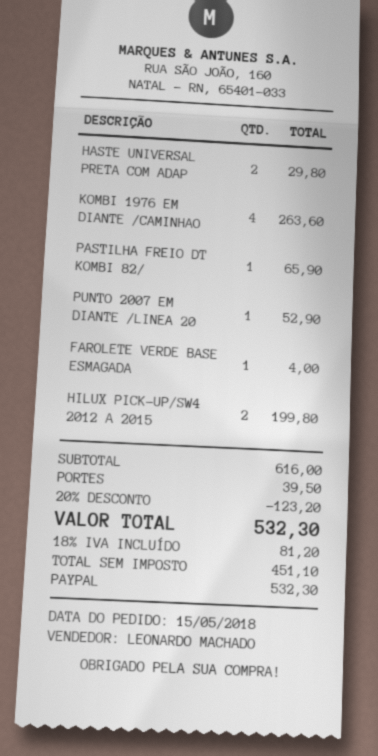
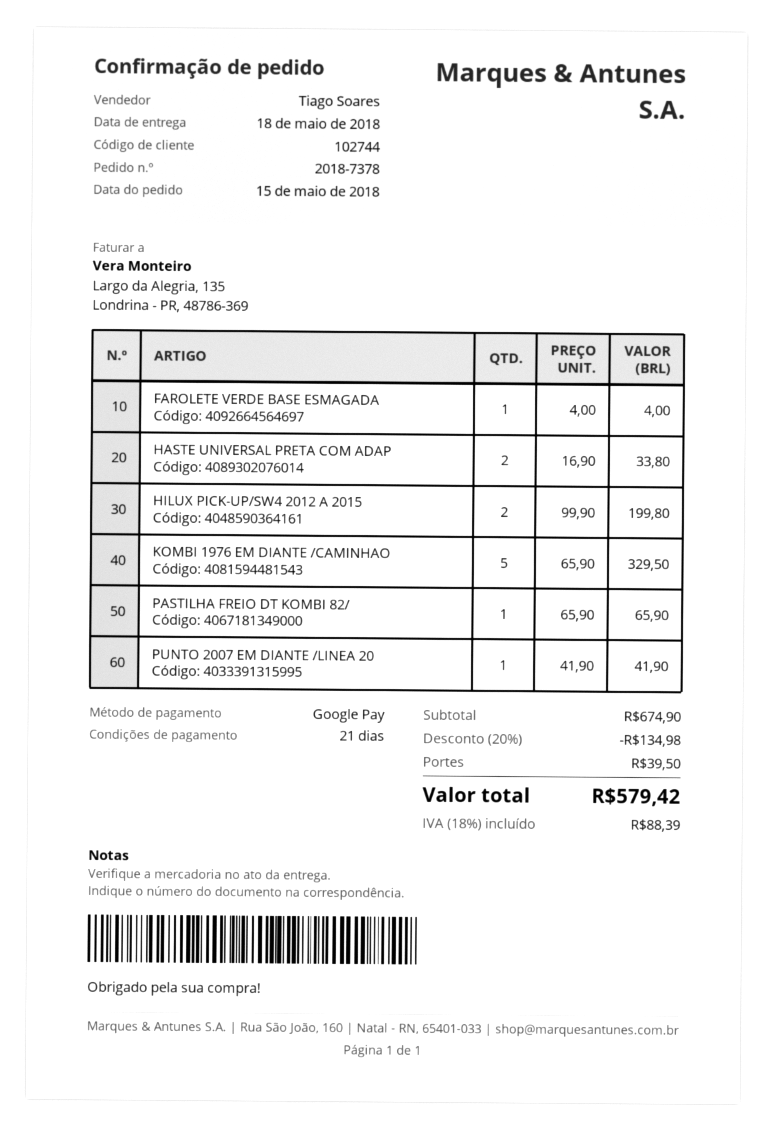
sales rep: LEONARDO MACHADO -> Tiago Soares
payment method: PayPal -> Google Pay
HASTE UNIVERSAL PRETA COM ADAP: 2 for 29.80 -> 2 for 33.80
KOMBI 1976 EM DIANTE /CAMINHAO: 4 for 263.60 -> 5 for 329.50
PUNTO 2007 EM DIANTE /LINEA 20: 1 for 52.90 -> 1 for 41.90
subtotal: 616.00 -> 674.90
discount: 20% = 123.20 -> 20% = 134.98
tax: 18% = 81.20 -> 18% = 88.39
total: 532.30 -> 579.42

